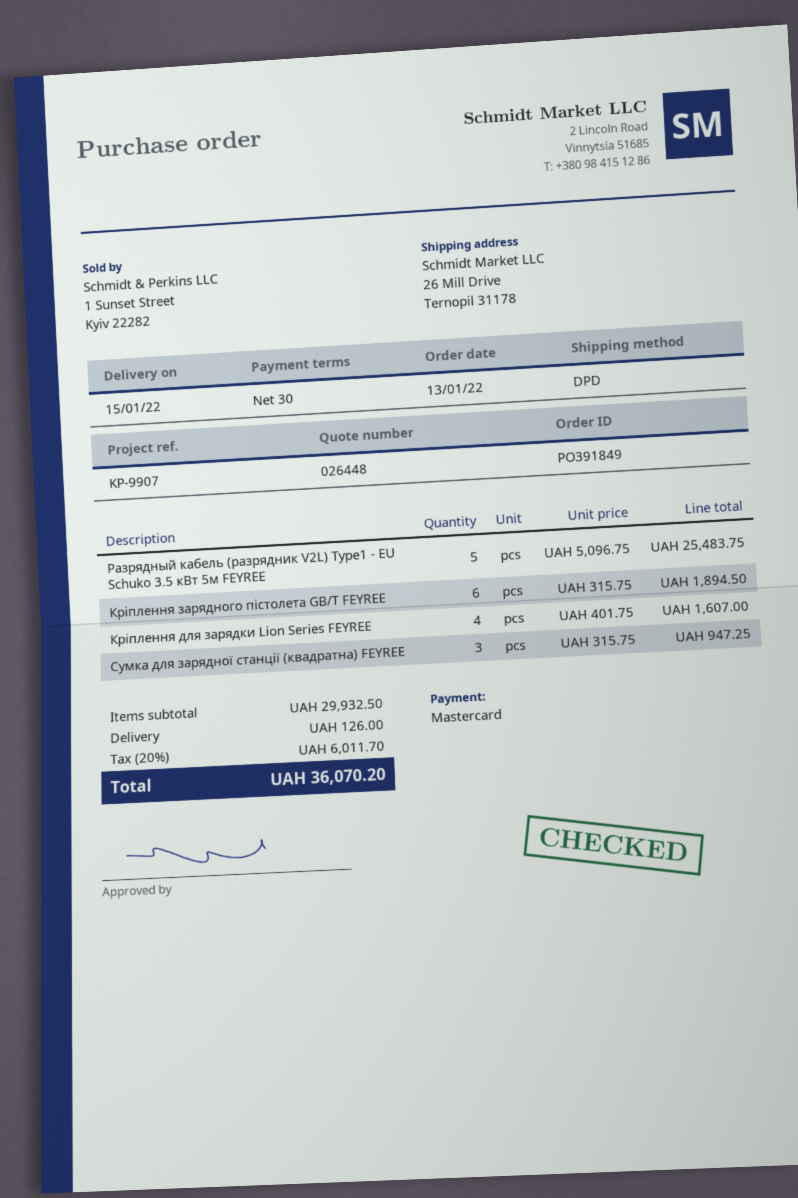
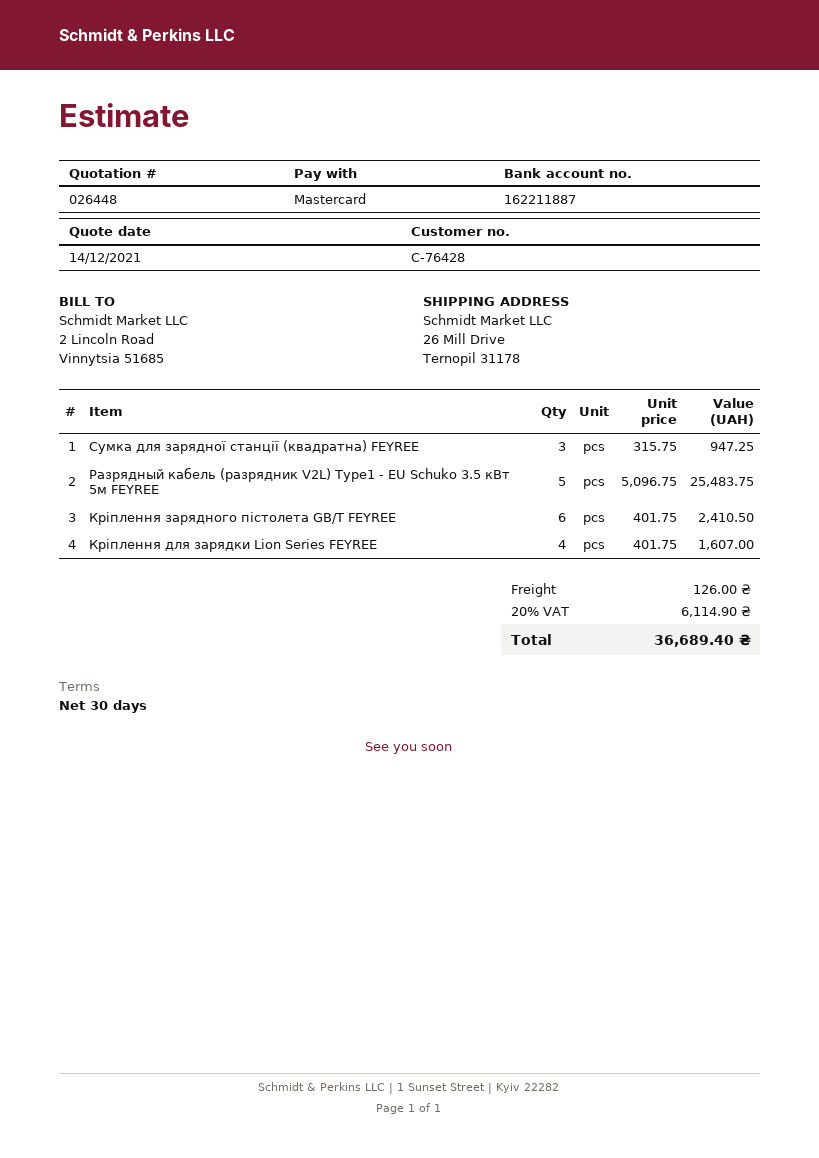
Кріплення зарядного пістолета GB/T FEYREE: 6 x 315.75 = 1894.50 -> 6 x 401.75 = 2410.50
tax: 20% = 6011.70 -> 20% = 6114.90
total: 36070.20 -> 36689.40

